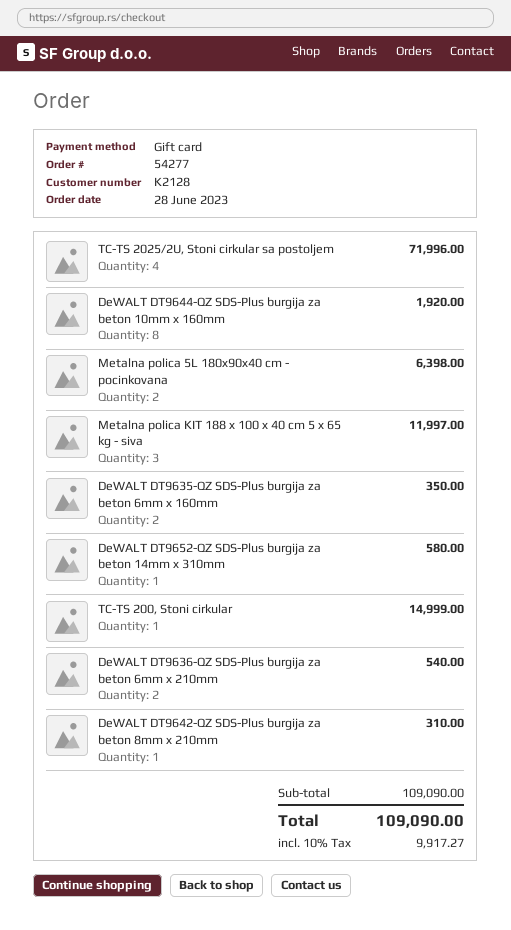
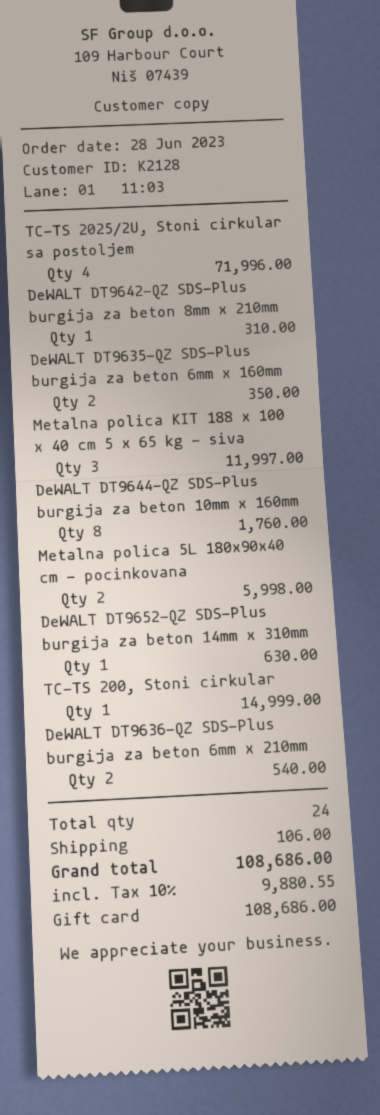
DeWALT DT9644-QZ SDS-Plus burgija za beton 10mm x 160mm: 8 for 1920.00 -> 8 for 1760.00
Metalna polica 5L 180x90x40 cm - pocinkovana: 2 for 6398.00 -> 2 for 5998.00
DeWALT DT9652-QZ SDS-Plus burgija za beton 14mm x 310mm: 1 for 580.00 -> 1 for 630.00
shipping: none -> 106.00
tax: 10% = 9917.27 -> 10% = 9880.55
total: 109090.00 -> 108686.00

